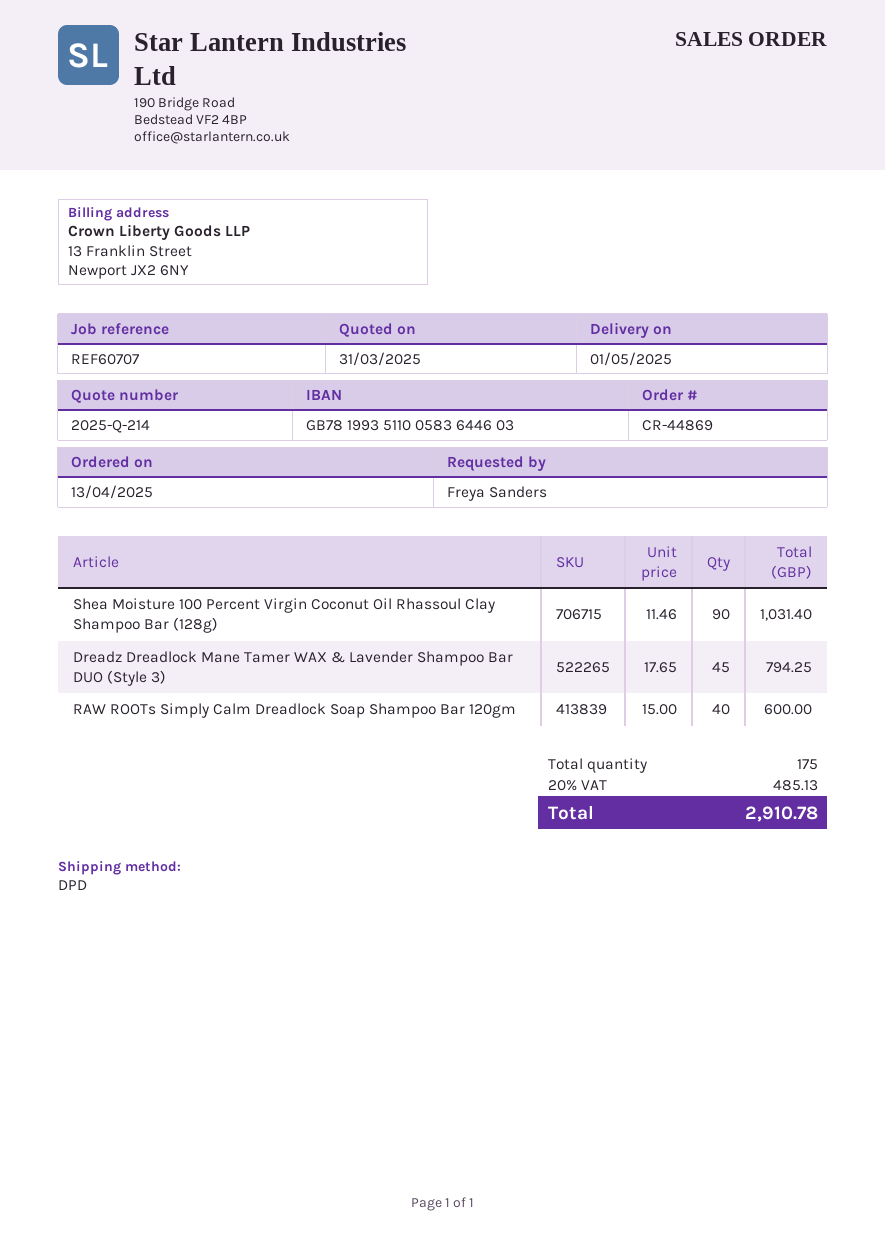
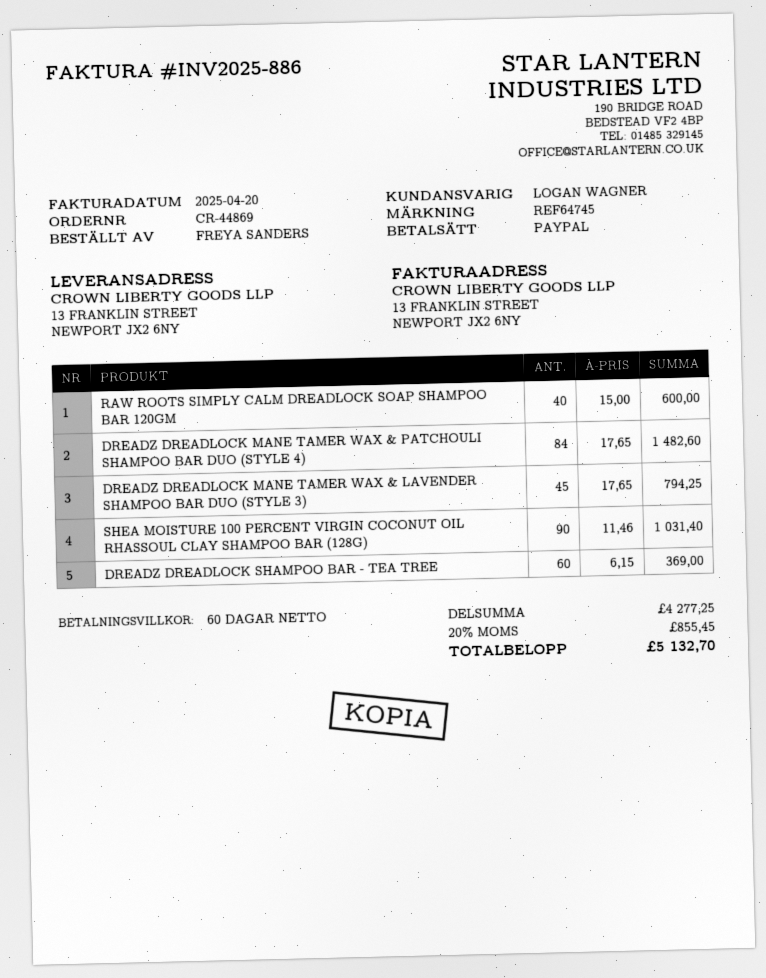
reference: REF60707 -> REF64745
DREADZ DREADLOCK MANE TAMER WAX & PATCHOULI SHAMPOO BAR DUO (STYLE 4): none -> 84 x 17.65 = 1482.60
DREADZ DREADLOCK SHAMPOO BAR - TEA TREE: none -> 60 x 6.15 = 369.00
tax: 20% = 485.13 -> 20% = 855.45
total: 2910.78 -> 5132.70

